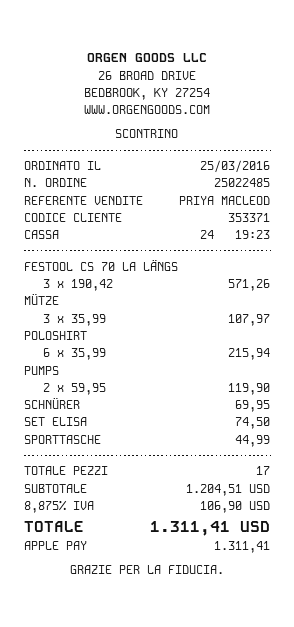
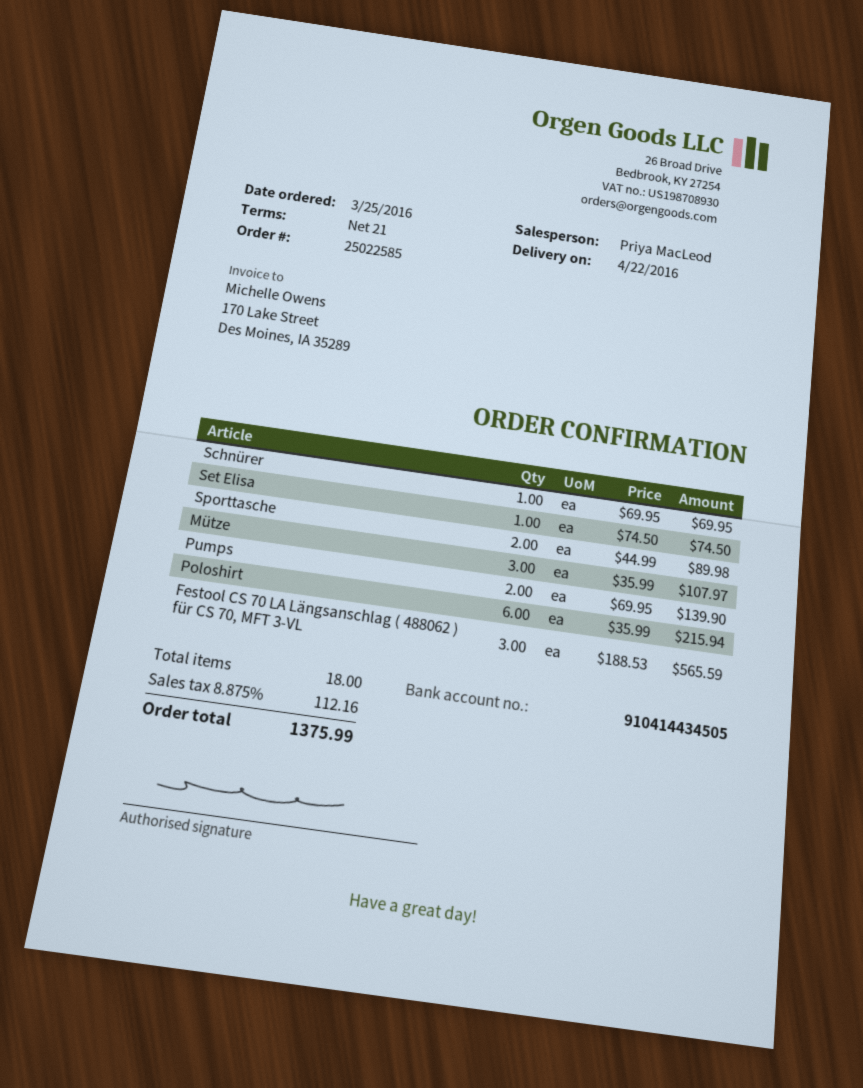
order number: 25022485 -> 25022585
FESTOOL CS 70 LA LÄNGS: 3 x 190.42 = 571.26 -> 3 x 188.53 = 565.59
PUMPS: 2 x 59.95 = 119.90 -> 2 x 69.95 = 139.90
SPORTTASCHE: 1 x 44.99 = 44.99 -> 2 x 44.99 = 89.98
total quantity: 17 -> 18
tax: 8.875% = 106.90 -> 8.875% = 112.16
total: 1311.41 -> 1375.99

